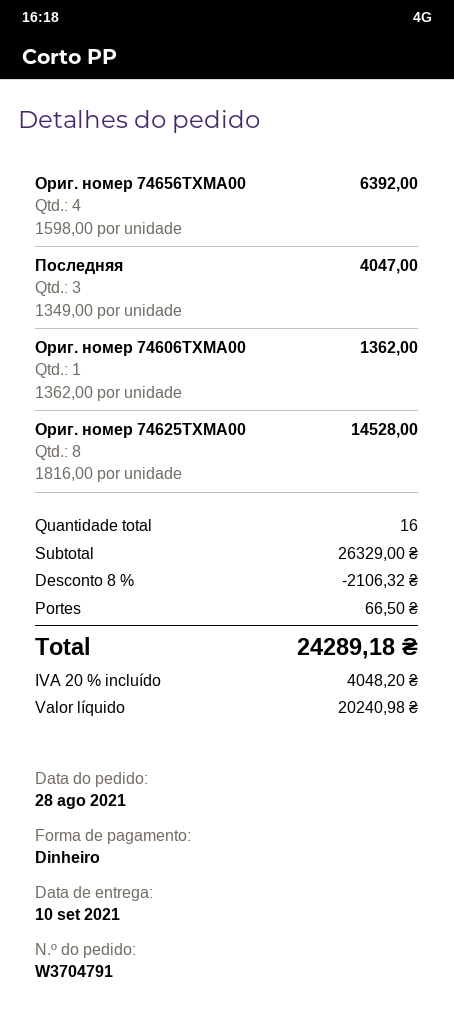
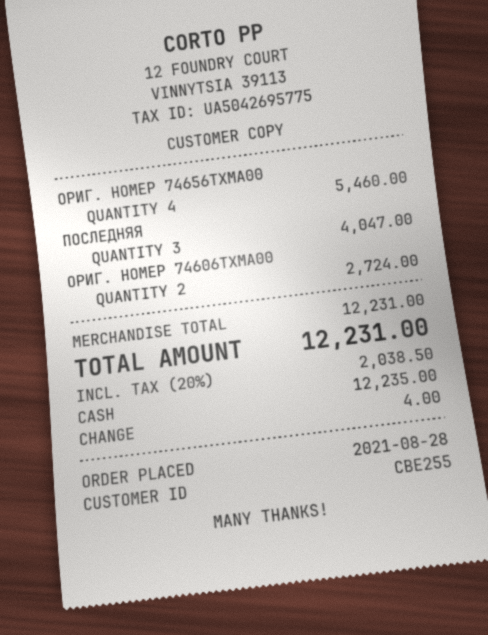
Ориг. номер 74656TXMA00: 4 for 6392.00 -> 4 for 5460.00
Ориг. номер 74606TXMA00: 1 for 1362.00 -> 2 for 2724.00
Ориг. номер 74625TXMA00: 8 for 14528.00 -> none
subtotal: 26329.00 -> 12231.00
discount: 8% = 2106.32 -> none
shipping: 66.50 -> none
tax: 20% = 4048.20 -> 20% = 2038.50
total: 24289.18 -> 12231.00

